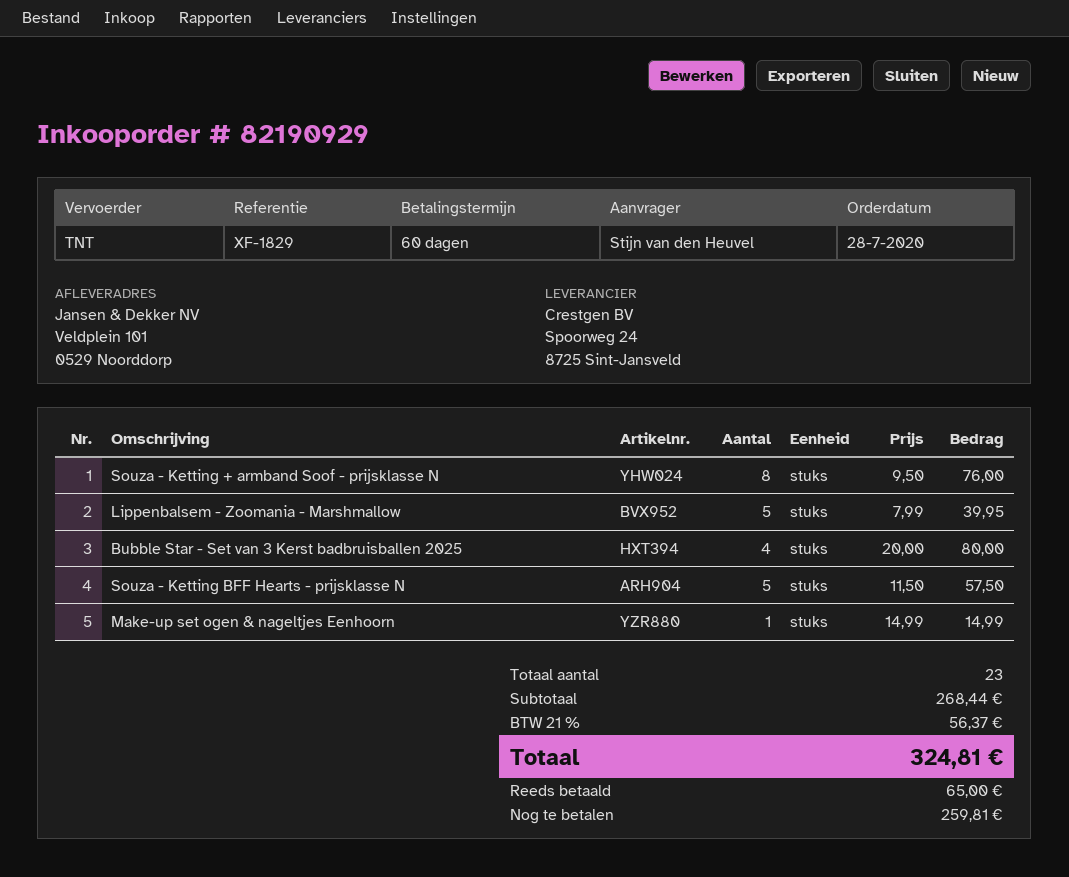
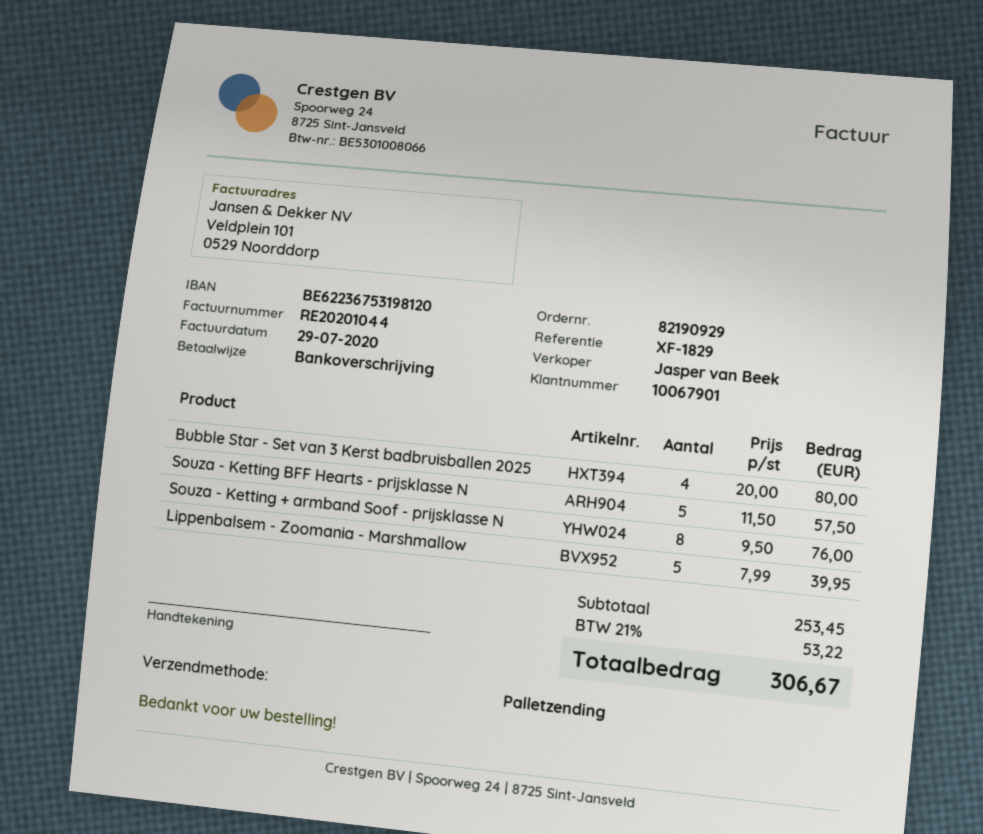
shipping method: TNT -> pallet freight
Make-up set ogen & nageltjes Eenhoorn: 1 x 14.99 = 14.99 -> none
subtotal: 268.44 -> 253.45
tax: 21% = 56.37 -> 21% = 53.22
total: 324.81 -> 306.67

